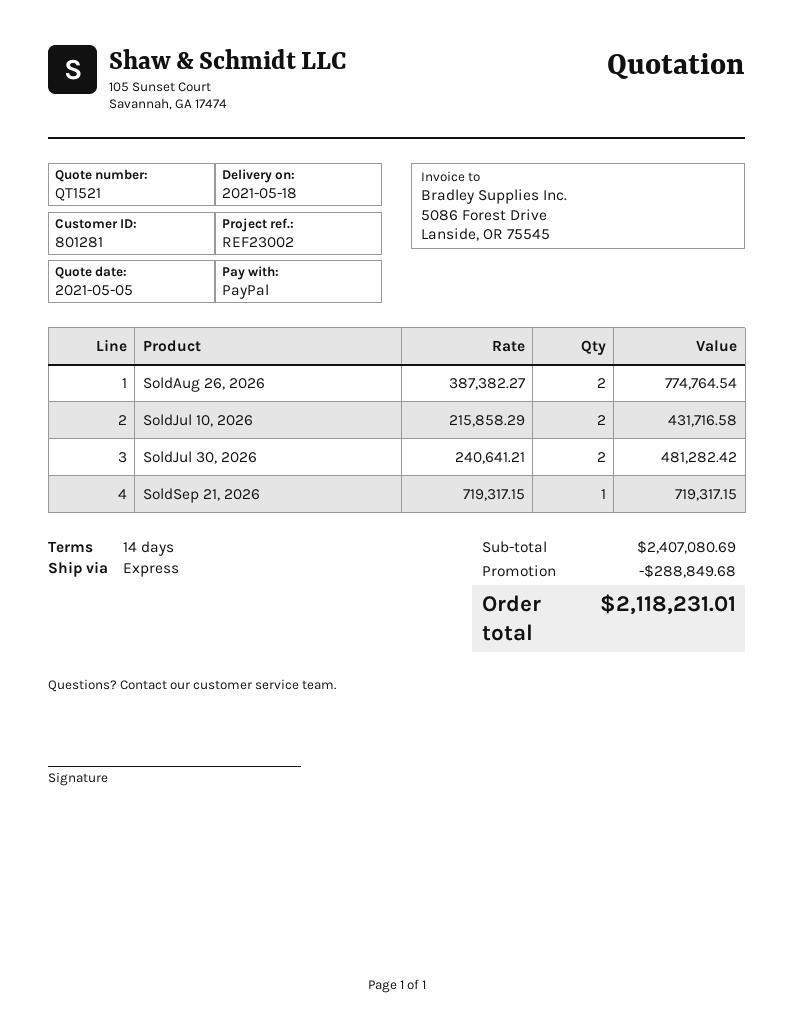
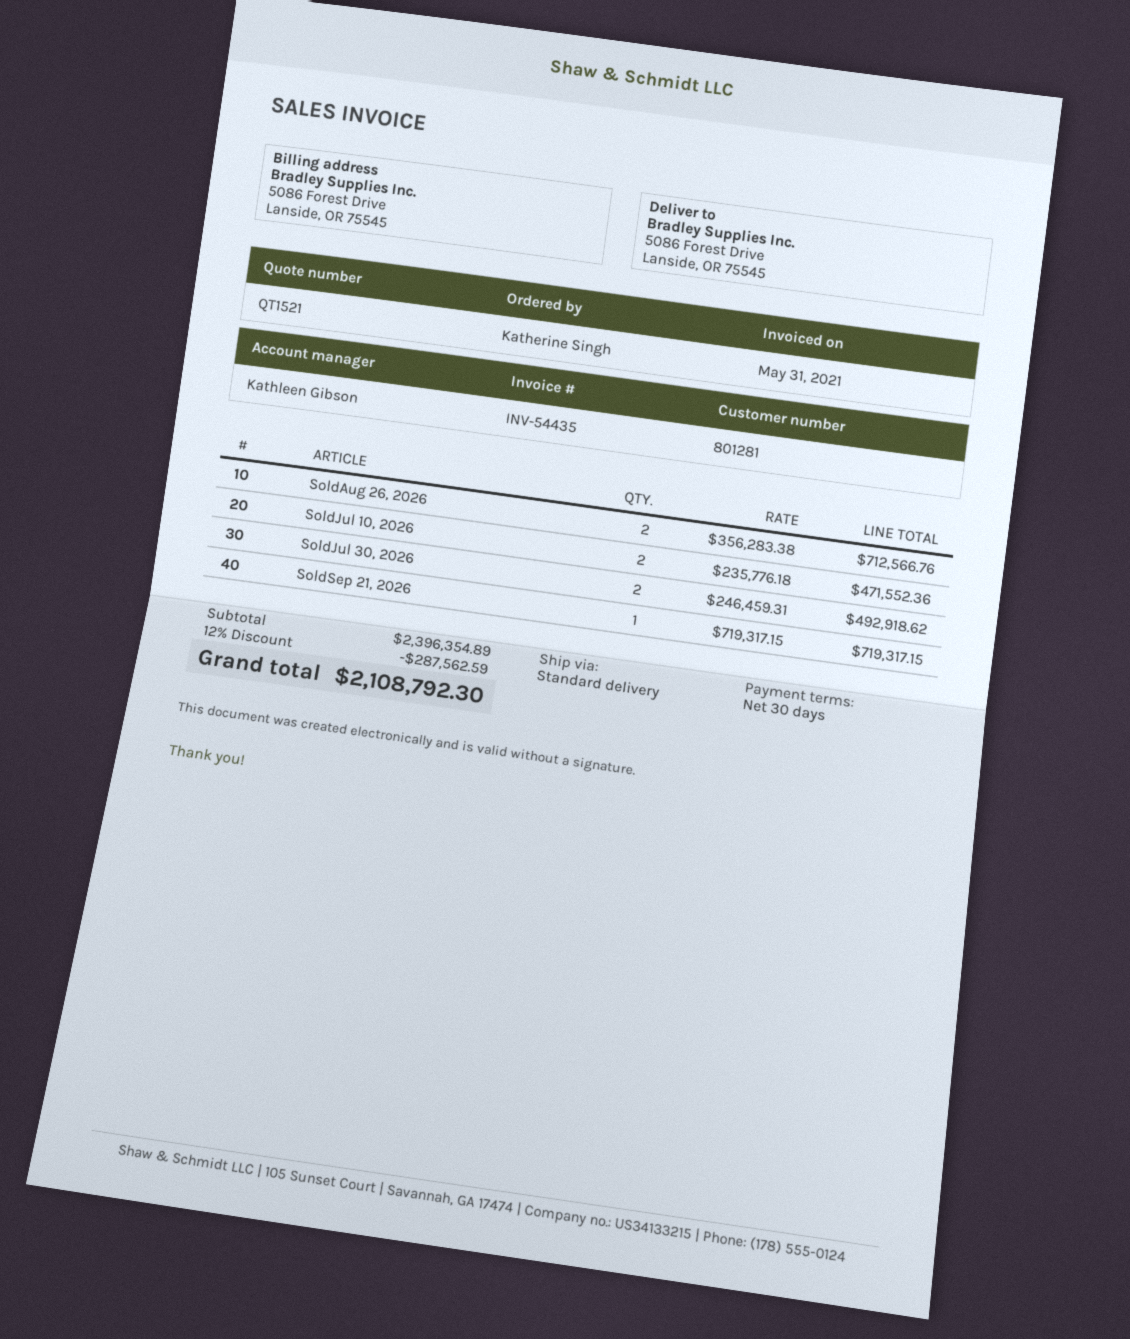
payment terms: 14 days -> 30 days
shipping method: express -> standard
SoldAug 26, 2026: 2 x 387382.27 = 774764.54 -> 2 x 356283.38 = 712566.76
SoldJul 10, 2026: 2 x 215858.29 = 431716.58 -> 2 x 235776.18 = 471552.36
SoldJul 30, 2026: 2 x 240641.21 = 481282.42 -> 2 x 246459.31 = 492918.62
subtotal: 2407080.69 -> 2396354.89
discount: 288849.68 -> 287562.59
total: 2118231.01 -> 2108792.30

